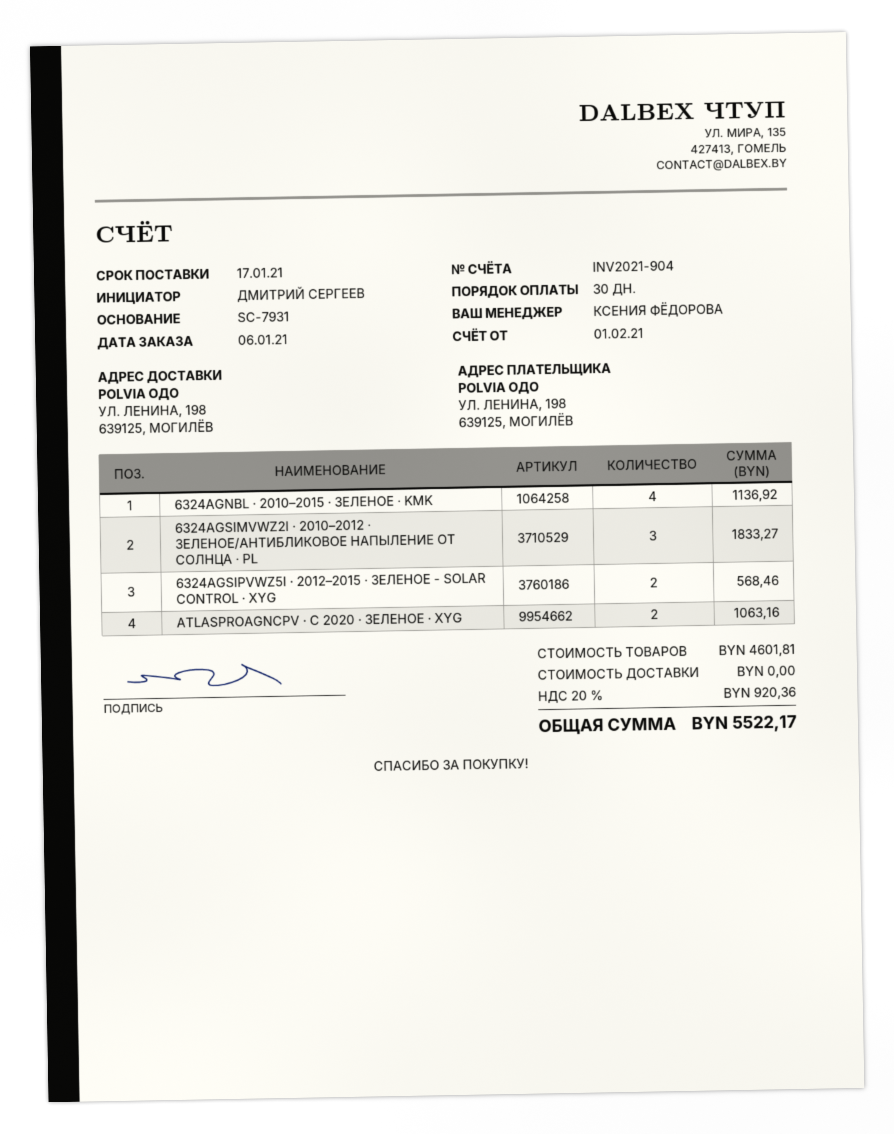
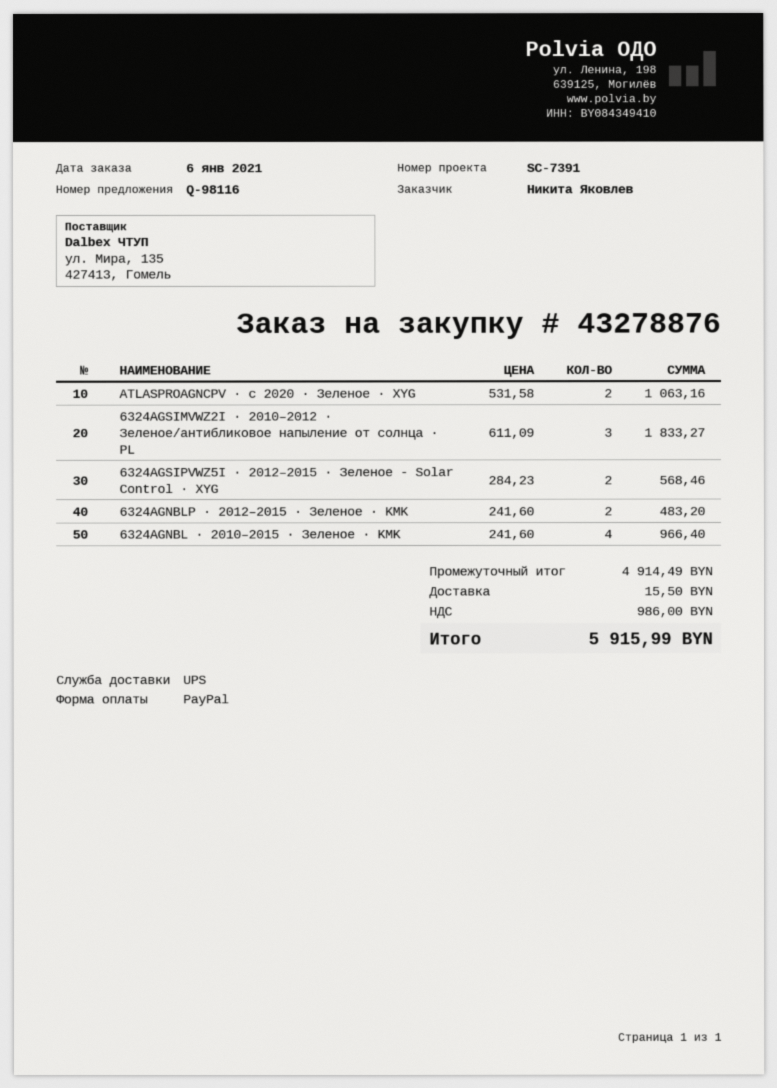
reference: SC-7931 -> SC-7391
ordered by: ДМИТРИЙ СЕРГЕЕВ -> Никита Яковлев
6324AGNBL · 2010–2015 · ЗЕЛЕНОЕ · KMK: 4 for 1136.92 -> 4 for 966.40
6324AGNBLP · 2012–2015 · Зеленое · KMK: none -> 2 for 483.20
subtotal: 4601.81 -> 4914.49
shipping: 0.00 -> 15.50
tax: 920.36 -> 986.00
total: 5522.17 -> 5915.99

